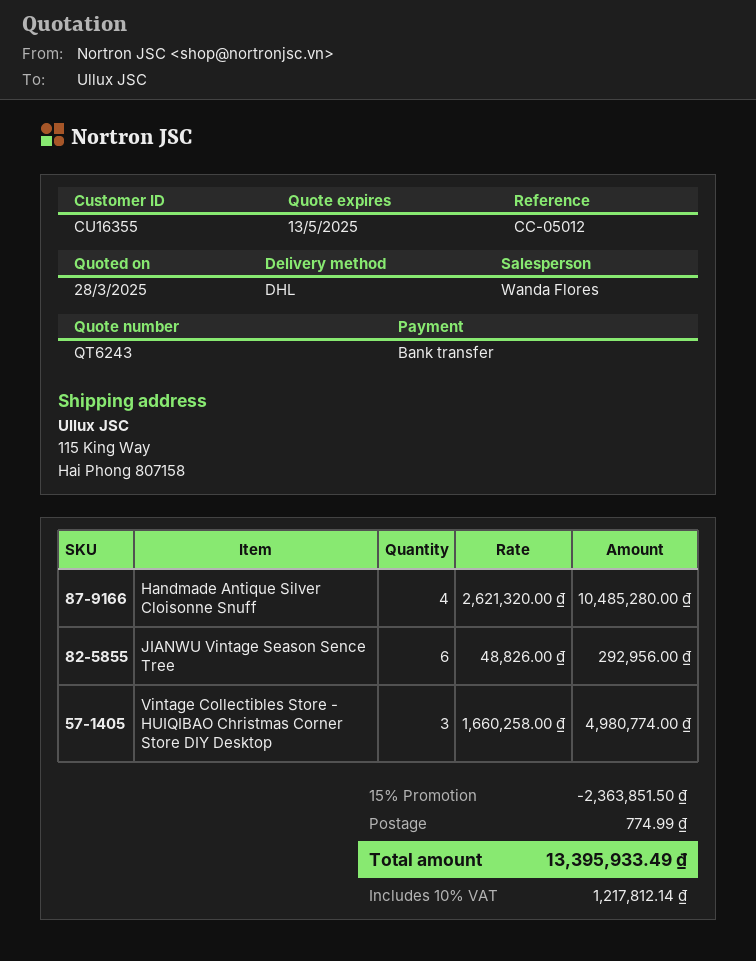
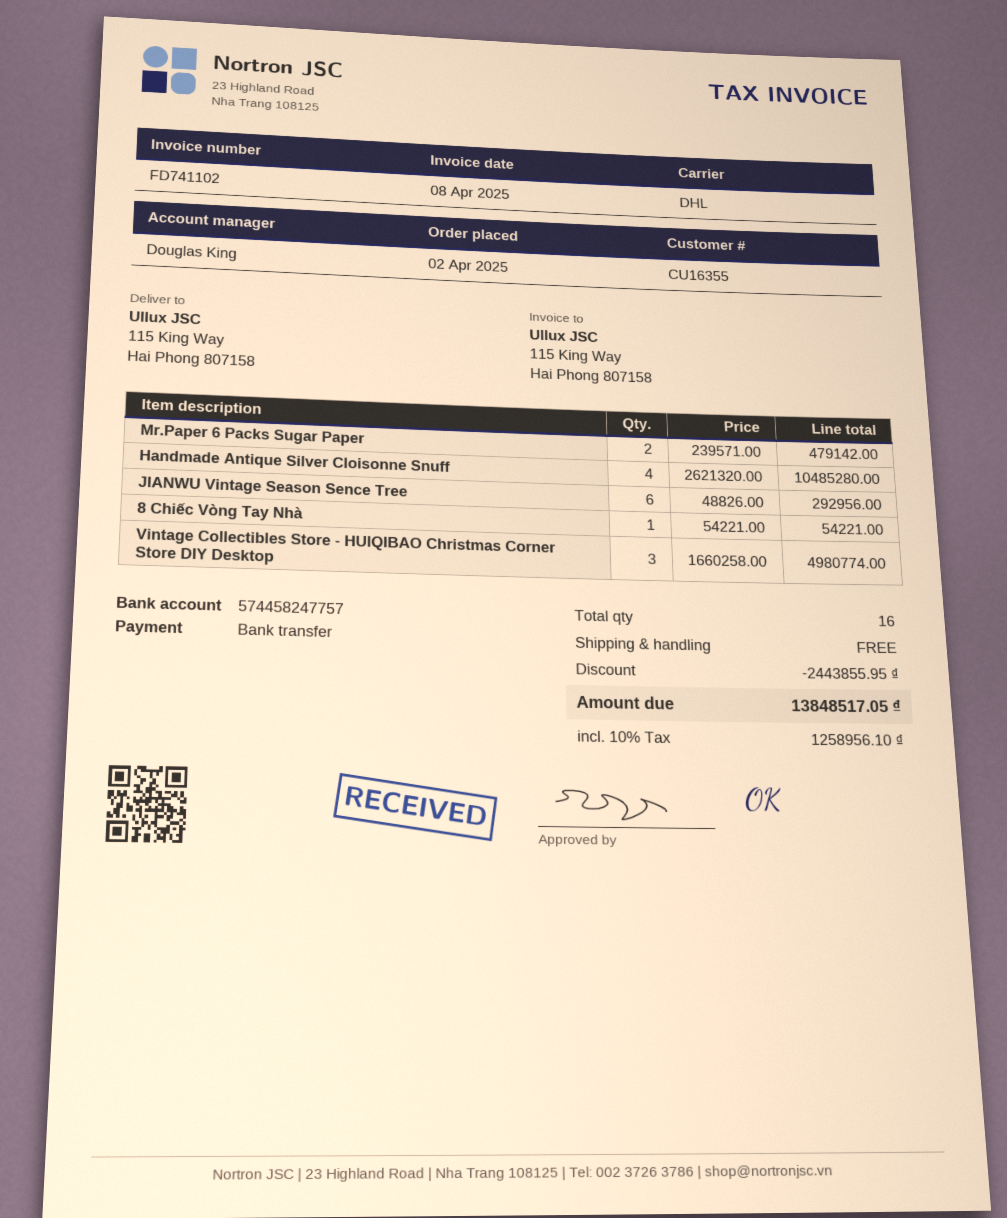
sales rep: Wanda Flores -> Douglas King
Mr.Paper 6 Packs Sugar Paper: none -> 2 x 239571.00 = 479142.00
8 Chiếc Vòng Tay Nhà: none -> 1 x 54221.00 = 54221.00
discount: 2363851.50 -> 2443855.95
shipping: 774.99 -> 0.00
tax: 10% = 1217812.14 -> 10% = 1258956.10
total: 13395933.49 -> 13848517.05

